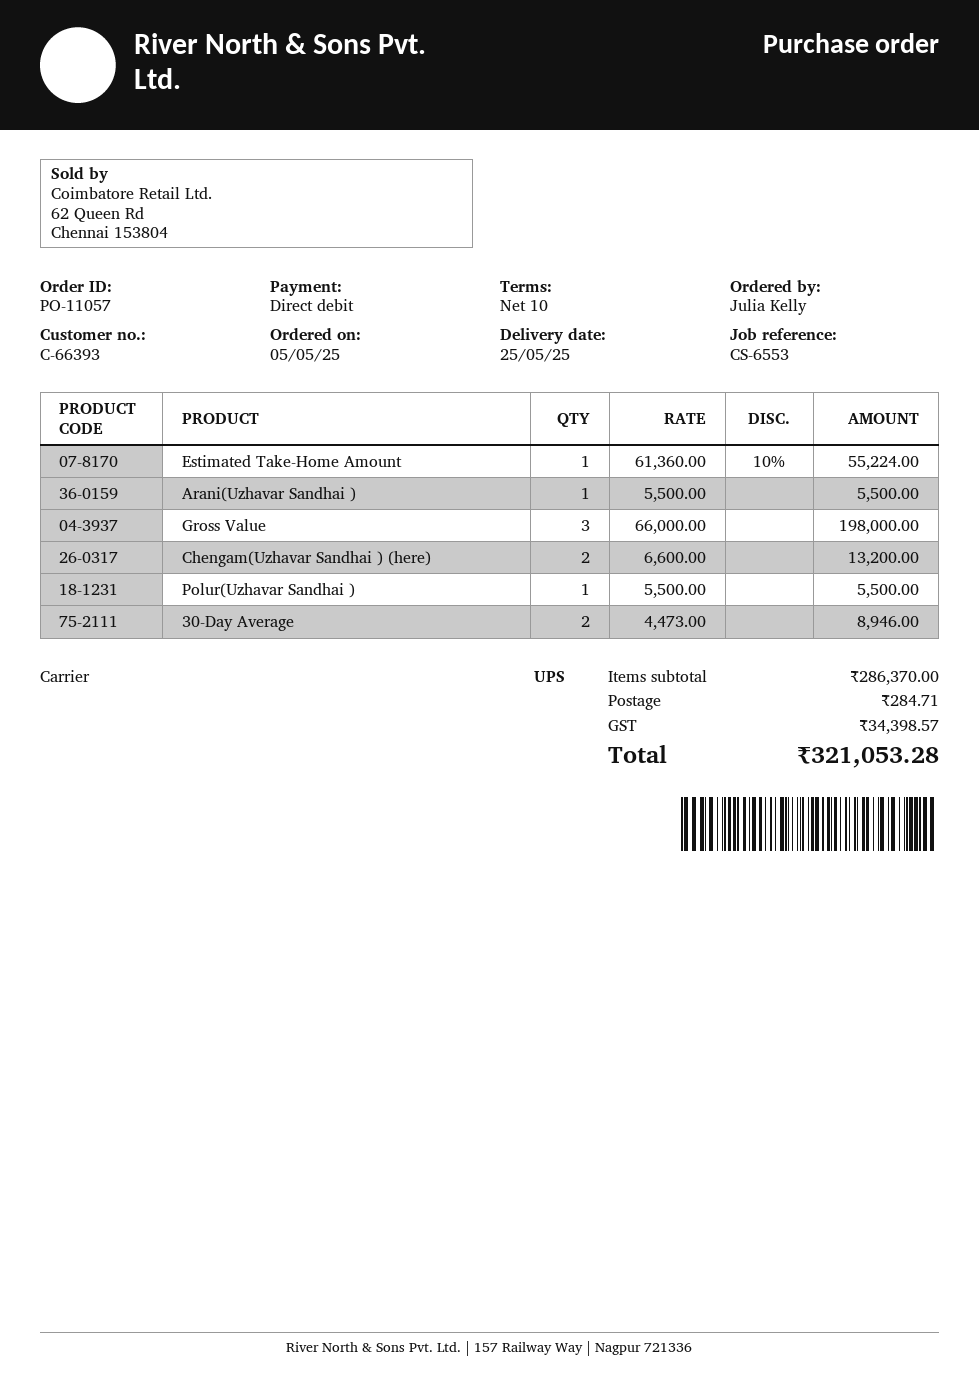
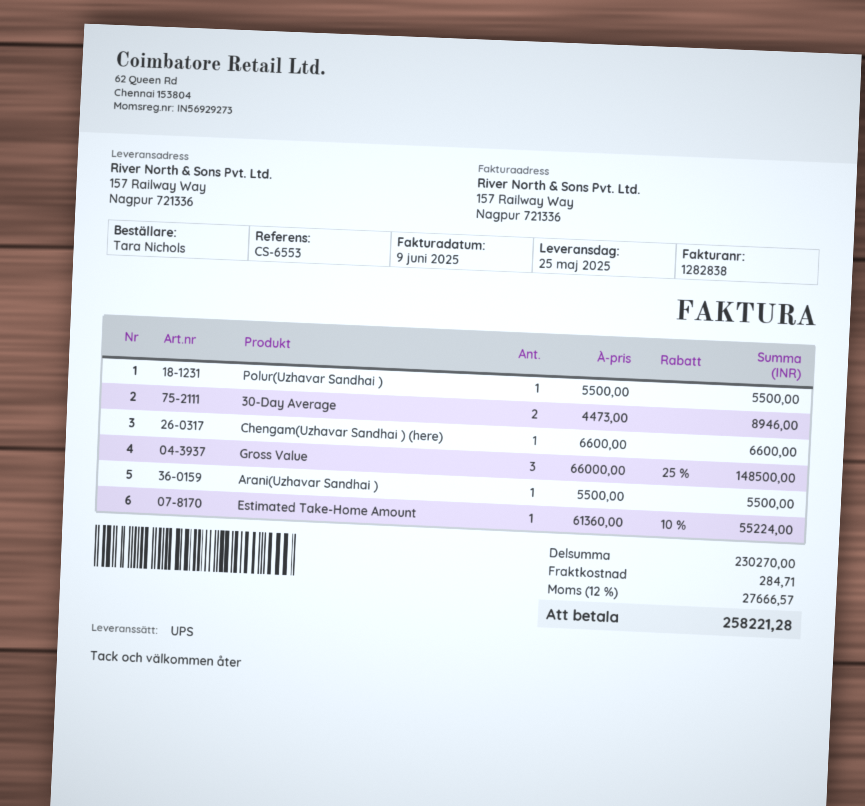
ordered by: Julia Kelly -> Tara Nichols
Gross Value: 3 x 66000.00 = 198000.00 -> 3 x 66000.00 - 25% = 148500.00
Chengam(Uzhavar Sandhai ) (here): 2 x 6600.00 = 13200.00 -> 1 x 6600.00 = 6600.00
subtotal: 286370.00 -> 230270.00
tax: 34398.57 -> 27666.57
total: 321053.28 -> 258221.28

